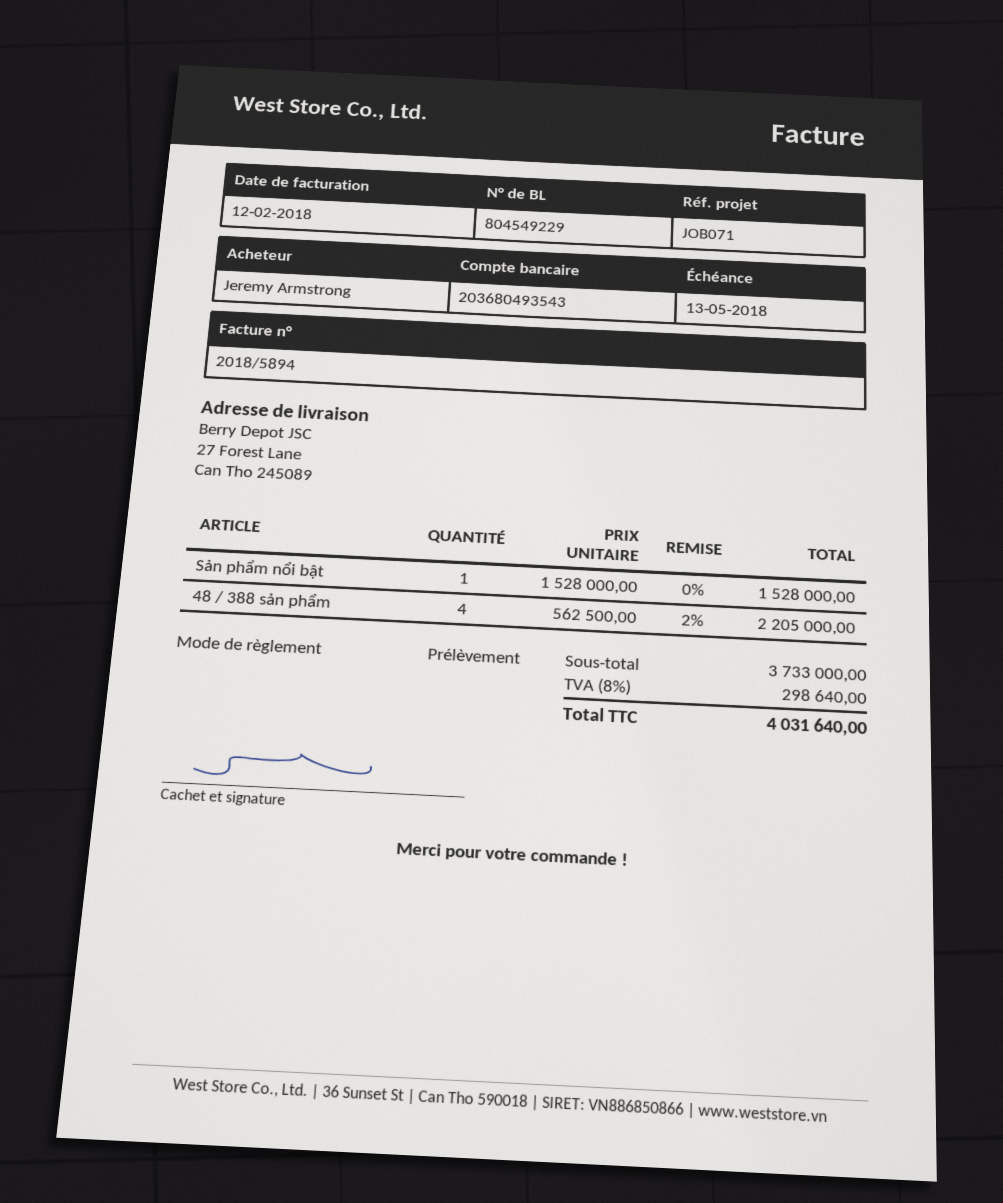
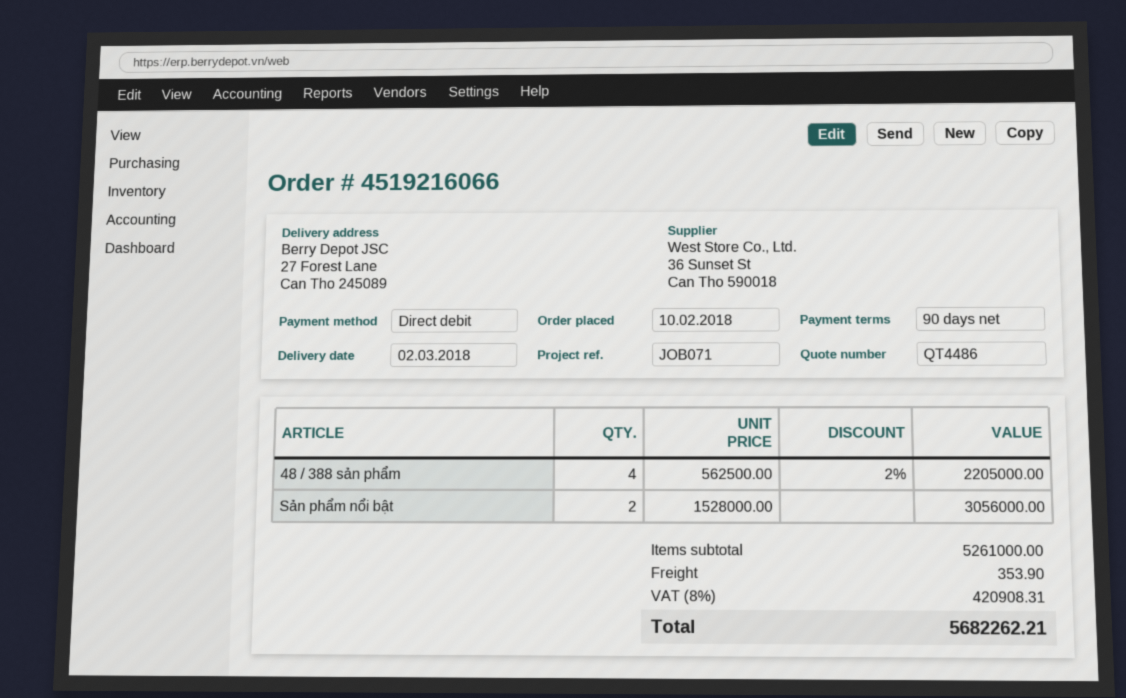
Sản phẩm nổi bật: 1 x 1528000.00 = 1528000.00 -> 2 x 1528000.00 = 3056000.00
subtotal: 3733000.00 -> 5261000.00
shipping: none -> 353.90
tax: 8% = 298640.00 -> 8% = 420908.31
total: 4031640.00 -> 5682262.21

